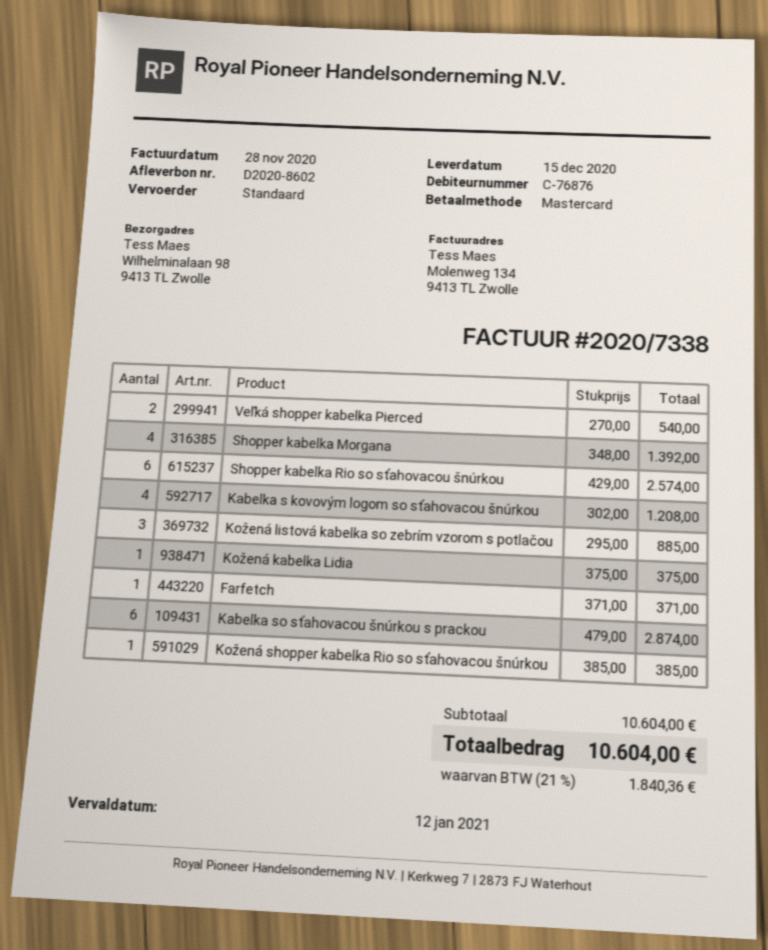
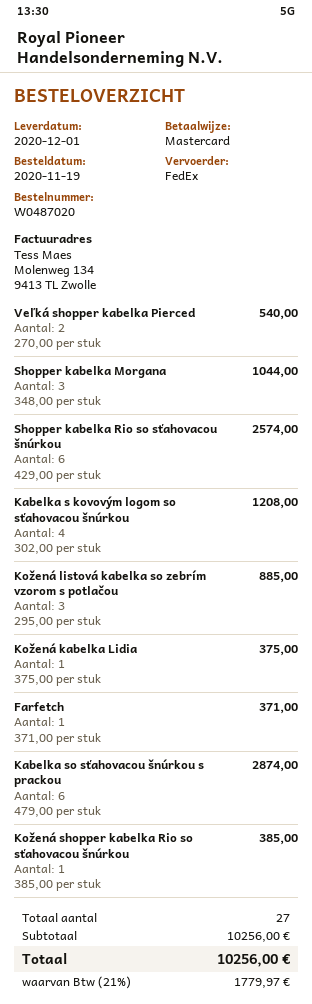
delivery date: 2020-12-15 -> 2020-12-01
shipping method: standard -> FedEx
Shopper kabelka Morgana: 4 x 348.00 = 1392.00 -> 3 x 348.00 = 1044.00
subtotal: 10604.00 -> 10256.00
tax: 21% = 1840.36 -> 21% = 1779.97
total: 10604.00 -> 10256.00

